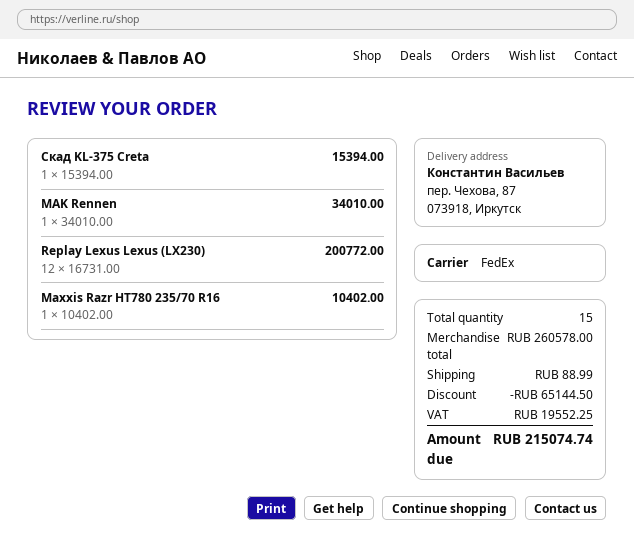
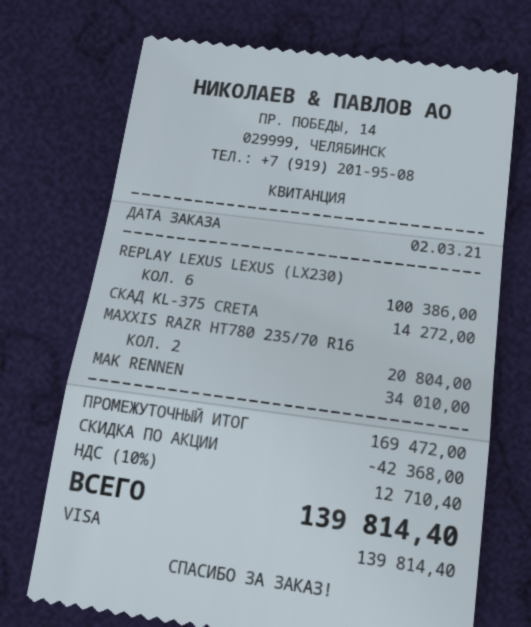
Скад KL-375 Creta: 1 for 15394.00 -> 1 for 14272.00
Replay Lexus Lexus (LX230): 12 for 200772.00 -> 6 for 100386.00
Maxxis Razr HT780 235/70 R16: 1 for 10402.00 -> 2 for 20804.00
subtotal: 260578.00 -> 169472.00
discount: 65144.50 -> 42368.00
shipping: 88.99 -> none
tax: 19552.25 -> 12710.40
total: 215074.74 -> 139814.40

